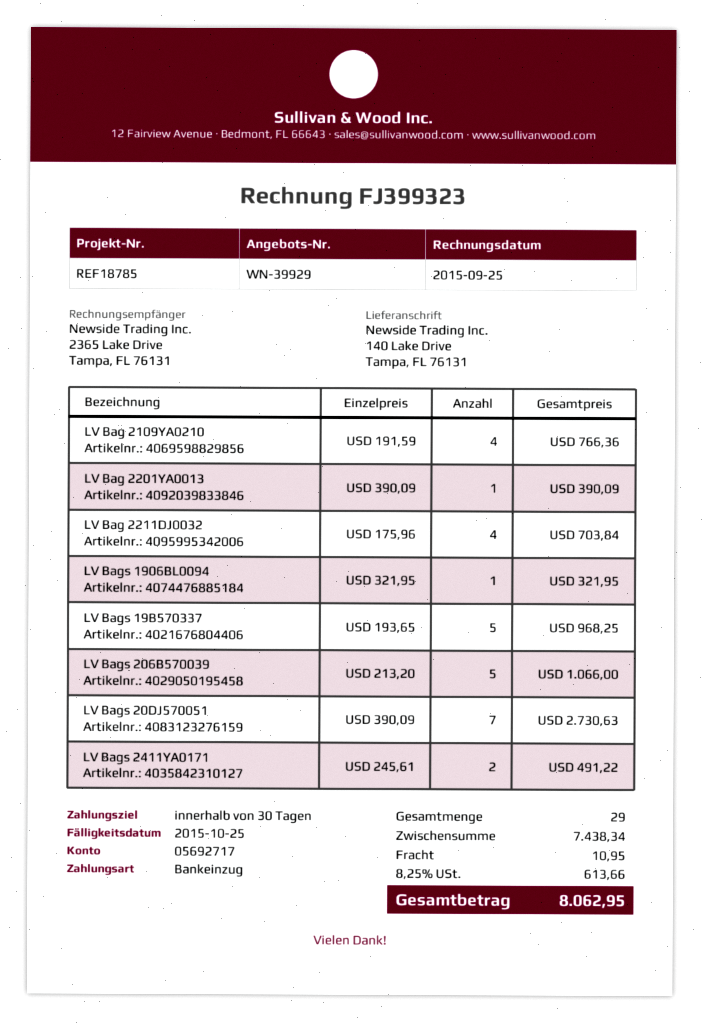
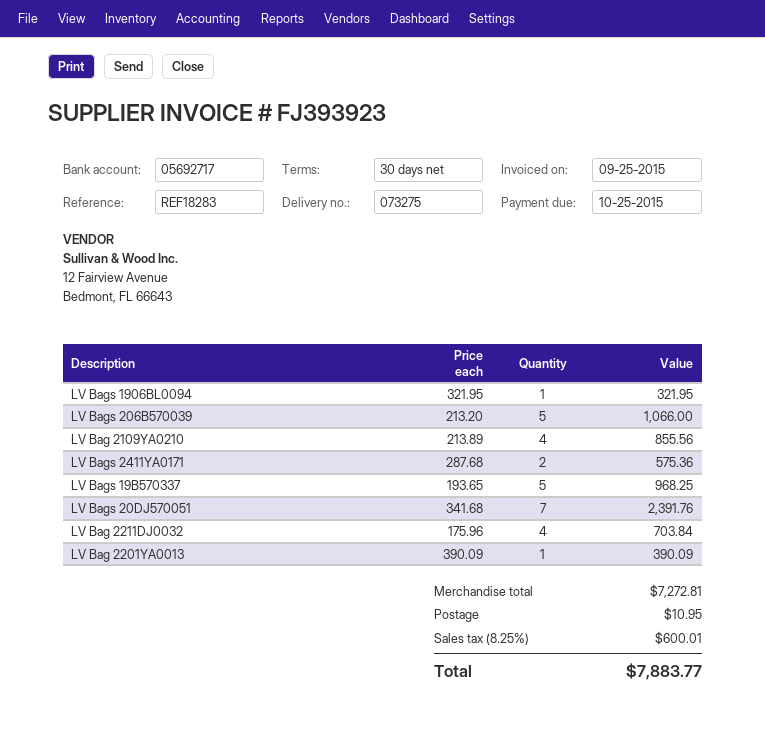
invoice number: FJ399323 -> FJ393923
reference: REF18785 -> REF18283
LV Bag 2109YA0210: 4 x 191.59 = 766.36 -> 4 x 213.89 = 855.56
LV Bags 20DJ570051: 7 x 390.09 = 2730.63 -> 7 x 341.68 = 2391.76
LV Bags 2411YA0171: 2 x 245.61 = 491.22 -> 2 x 287.68 = 575.36
subtotal: 7438.34 -> 7272.81
tax: 8.25% = 613.66 -> 8.25% = 600.01
total: 8062.95 -> 7883.77

